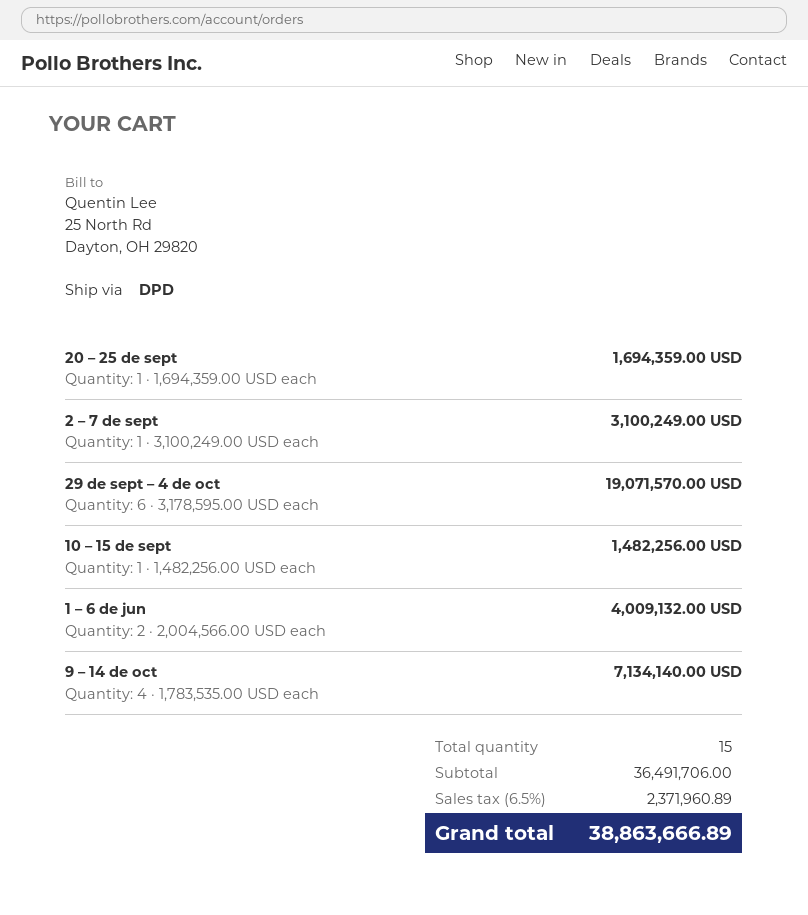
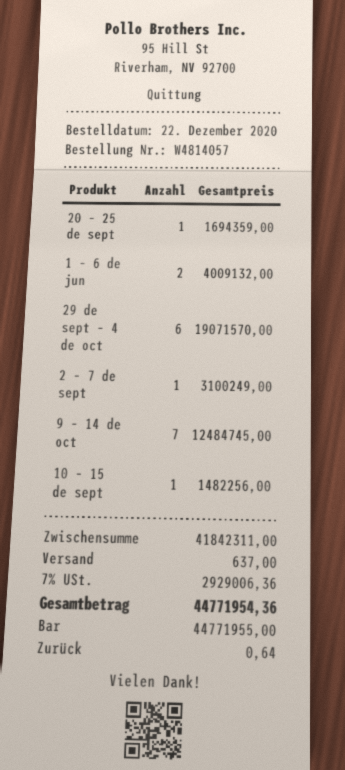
9 – 14 de oct: 4 for 7134140.00 -> 7 for 12484745.00
subtotal: 36491706.00 -> 41842311.00
shipping: none -> 637.00
tax: 6.5% = 2371960.89 -> 7% = 2929006.36
total: 38863666.89 -> 44771954.36

